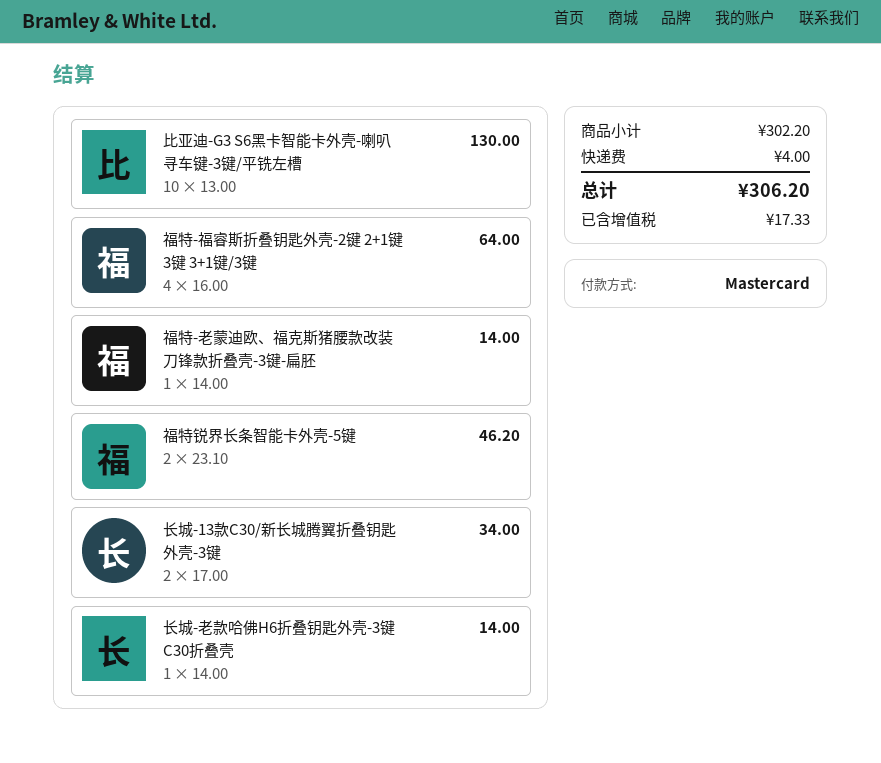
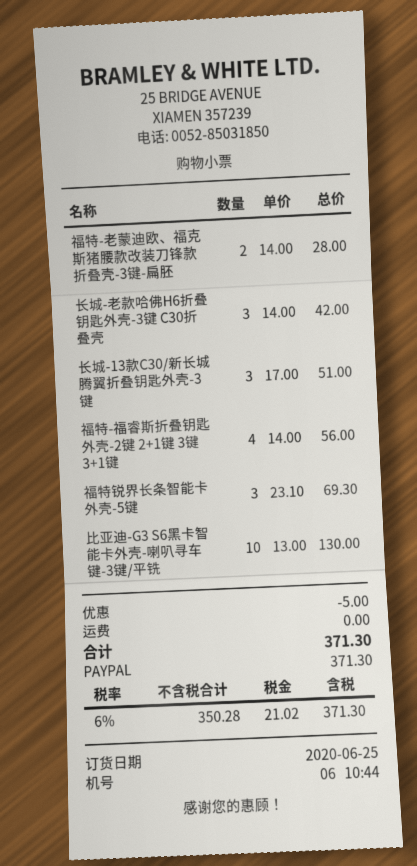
payment method: Mastercard -> PayPal
福特-福睿斯折叠钥匙外壳-2键 2+1键 3键 3+1键/3键: 4 x 16.00 = 64.00 -> 4 x 14.00 = 56.00
福特-老蒙迪欧、福克斯猪腰款改装刀锋款折叠壳-3键-扁胚: 1 x 14.00 = 14.00 -> 2 x 14.00 = 28.00
福特锐界长条智能卡外壳-5键: 2 x 23.10 = 46.20 -> 3 x 23.10 = 69.30
长城-13款C30/新长城腾翼折叠钥匙外壳-3键: 2 x 17.00 = 34.00 -> 3 x 17.00 = 51.00
长城-老款哈佛H6折叠钥匙外壳-3键 C30折叠壳: 1 x 14.00 = 14.00 -> 3 x 14.00 = 42.00
discount: none -> 5.00
shipping: 4.00 -> 0.00
tax: 17.33 -> 21.02
total: 306.20 -> 371.30

